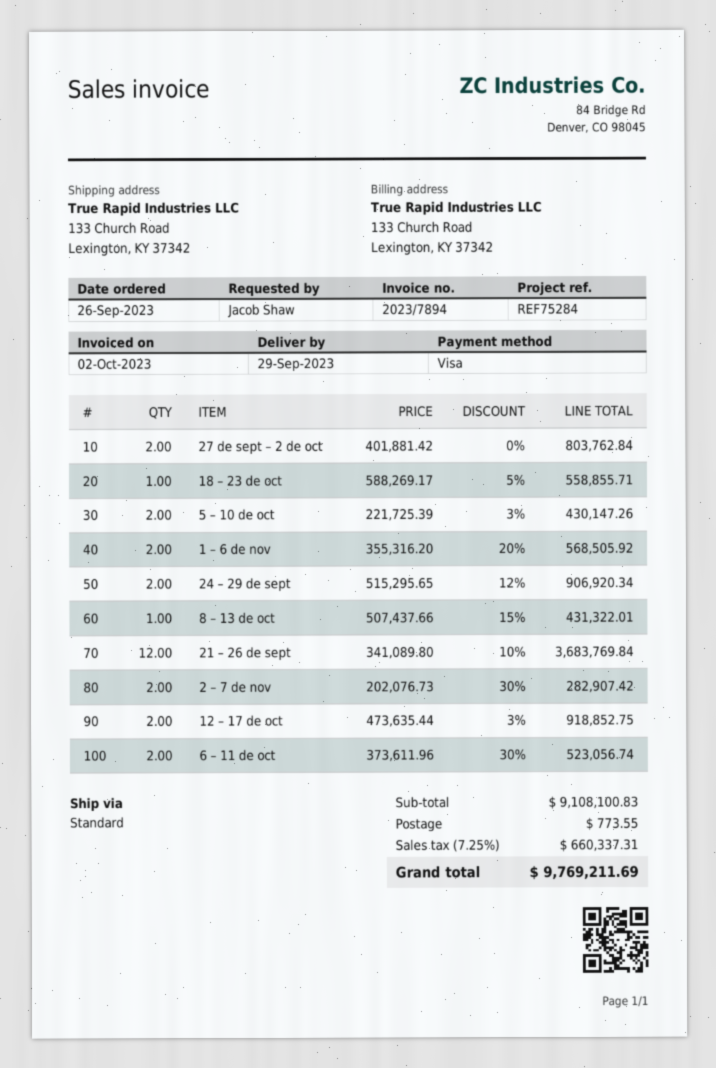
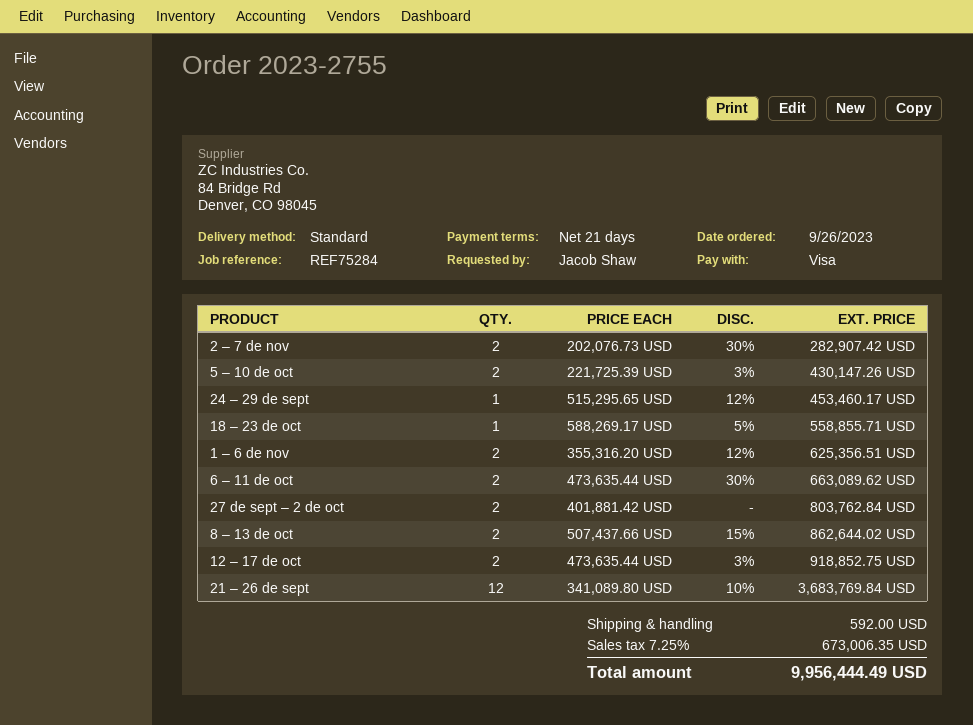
1 – 6 de nov: 2 x 355316.20 - 20% = 568505.92 -> 2 x 355316.20 - 12% = 625356.51
24 – 29 de sept: 2 x 515295.65 - 12% = 906920.34 -> 1 x 515295.65 - 12% = 453460.17
8 – 13 de oct: 1 x 507437.66 - 15% = 431322.01 -> 2 x 507437.66 - 15% = 862644.02
6 – 11 de oct: 2 x 373611.96 - 30% = 523056.74 -> 2 x 473635.44 - 30% = 663089.62
shipping: 773.55 -> 592.00
tax: 7.25% = 660337.31 -> 7.25% = 673006.35
total: 9769211.69 -> 9956444.49

